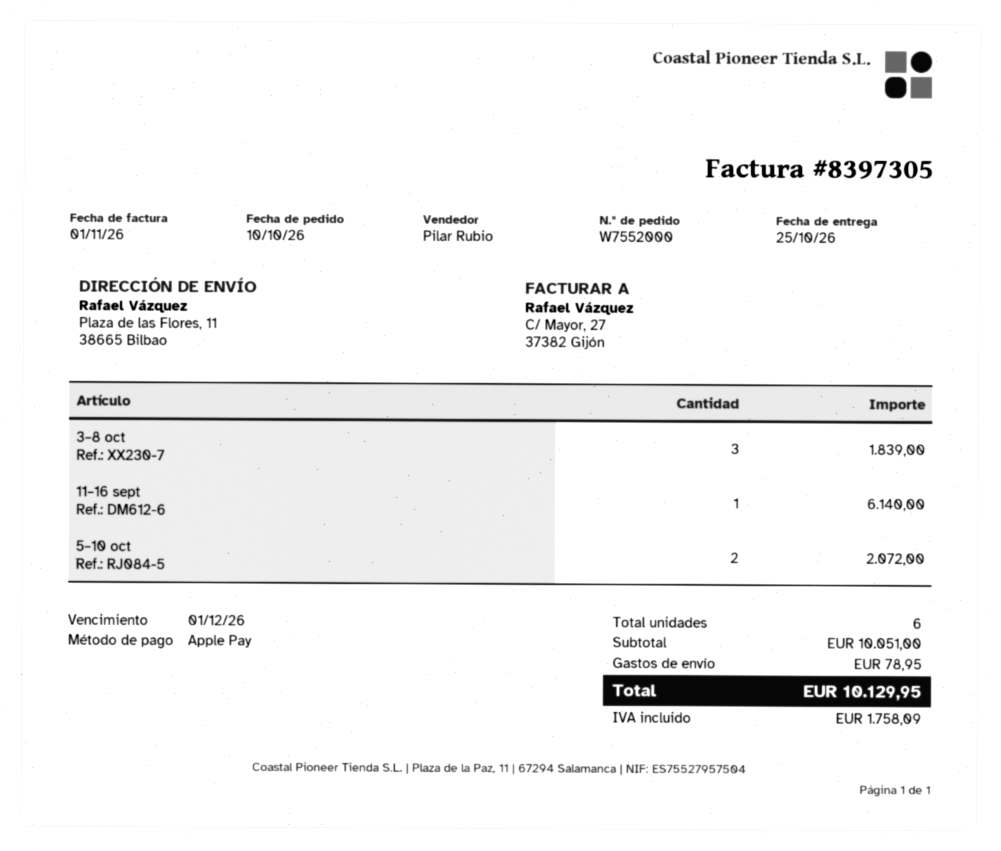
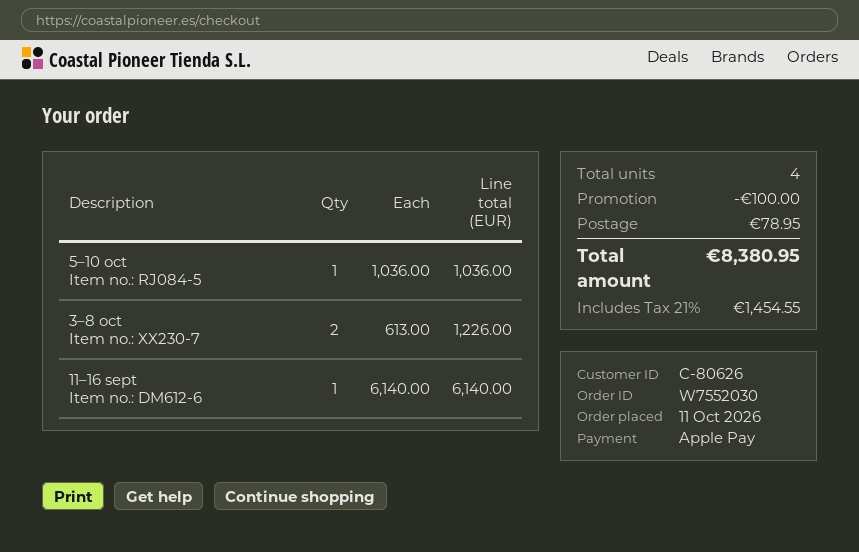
order number: W7552000 -> W7552030
order date: 2026-10-10 -> 2026-10-11
3–8 oct: 3 for 1839.00 -> 2 for 1226.00
5–10 oct: 2 for 2072.00 -> 1 for 1036.00
total quantity: 6 -> 4
discount: none -> 100.00
tax: 1758.09 -> 1454.55
total: 10129.95 -> 8380.95

